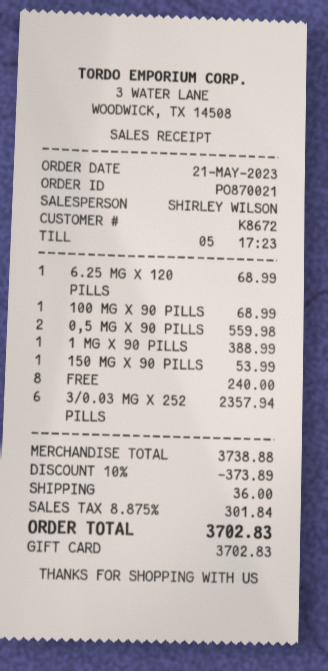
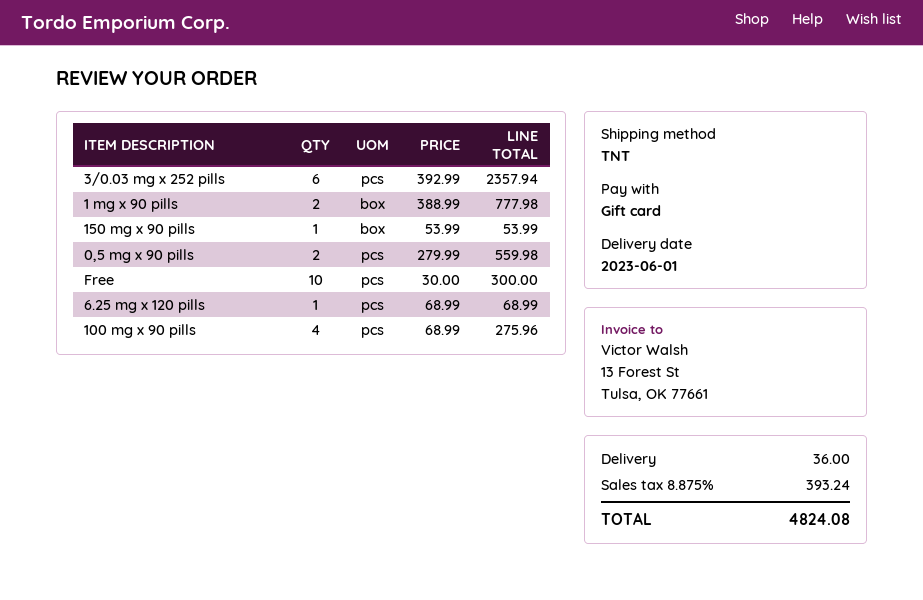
100 MG X 90 PILLS: 1 for 68.99 -> 4 for 275.96
1 MG X 90 PILLS: 1 for 388.99 -> 2 for 777.98
FREE: 8 for 240.00 -> 10 for 300.00
discount: 10% = 373.89 -> none
tax: 8.875% = 301.84 -> 8.875% = 393.24
total: 3702.83 -> 4824.08

